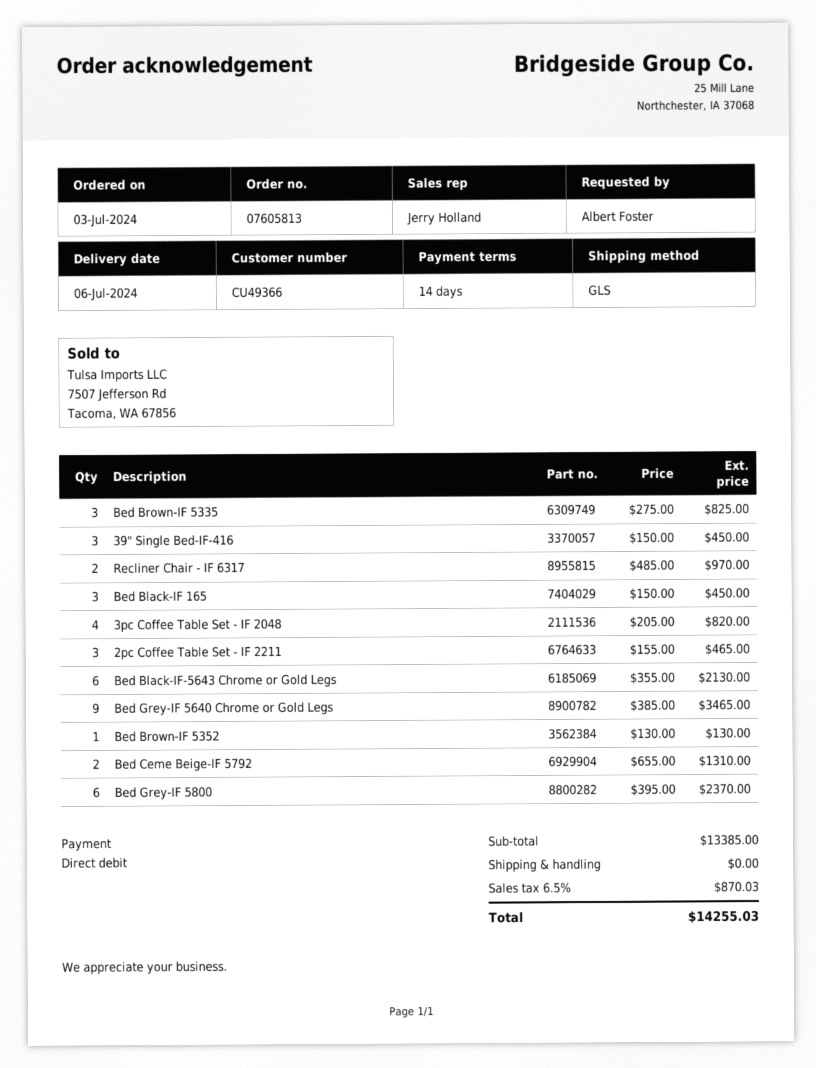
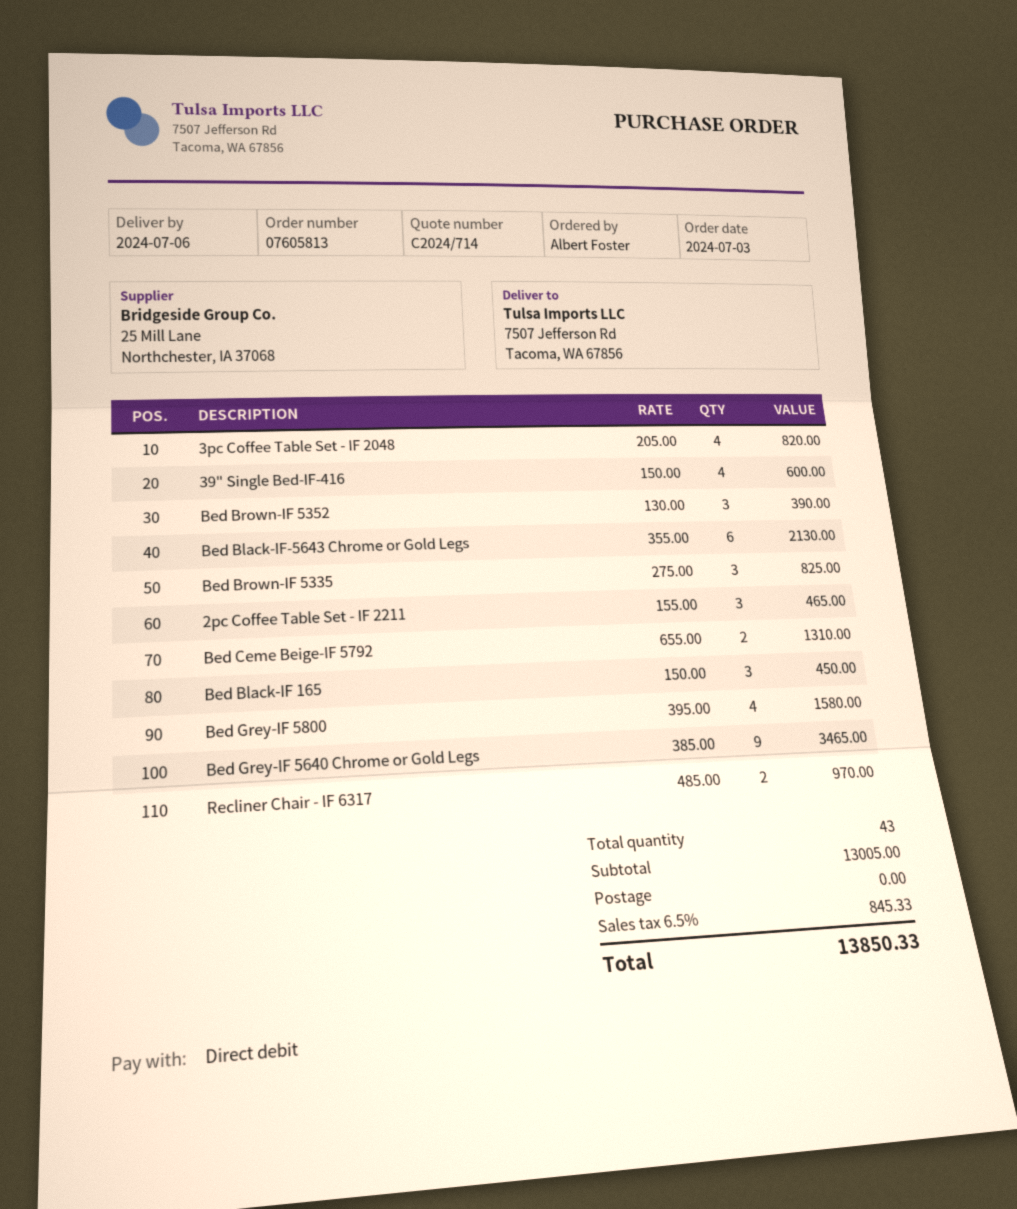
39" Single Bed-IF-416: 3 x 150.00 = 450.00 -> 4 x 150.00 = 600.00
Bed Brown-IF 5352: 1 x 130.00 = 130.00 -> 3 x 130.00 = 390.00
Bed Grey-IF 5800: 6 x 395.00 = 2370.00 -> 4 x 395.00 = 1580.00
subtotal: 13385.00 -> 13005.00
tax: 6.5% = 870.03 -> 6.5% = 845.33
total: 14255.03 -> 13850.33

